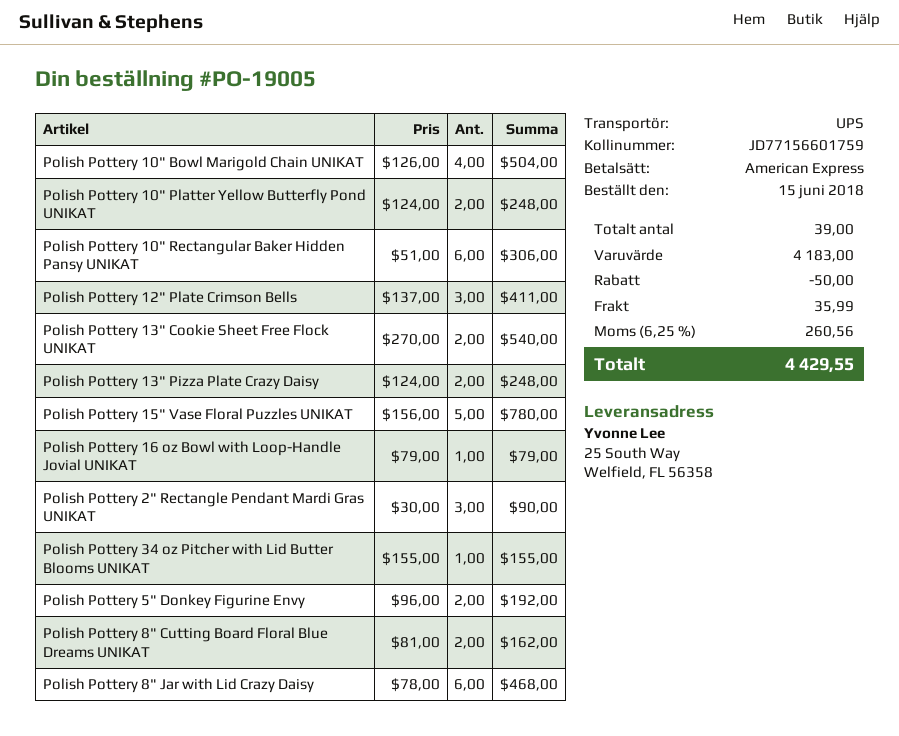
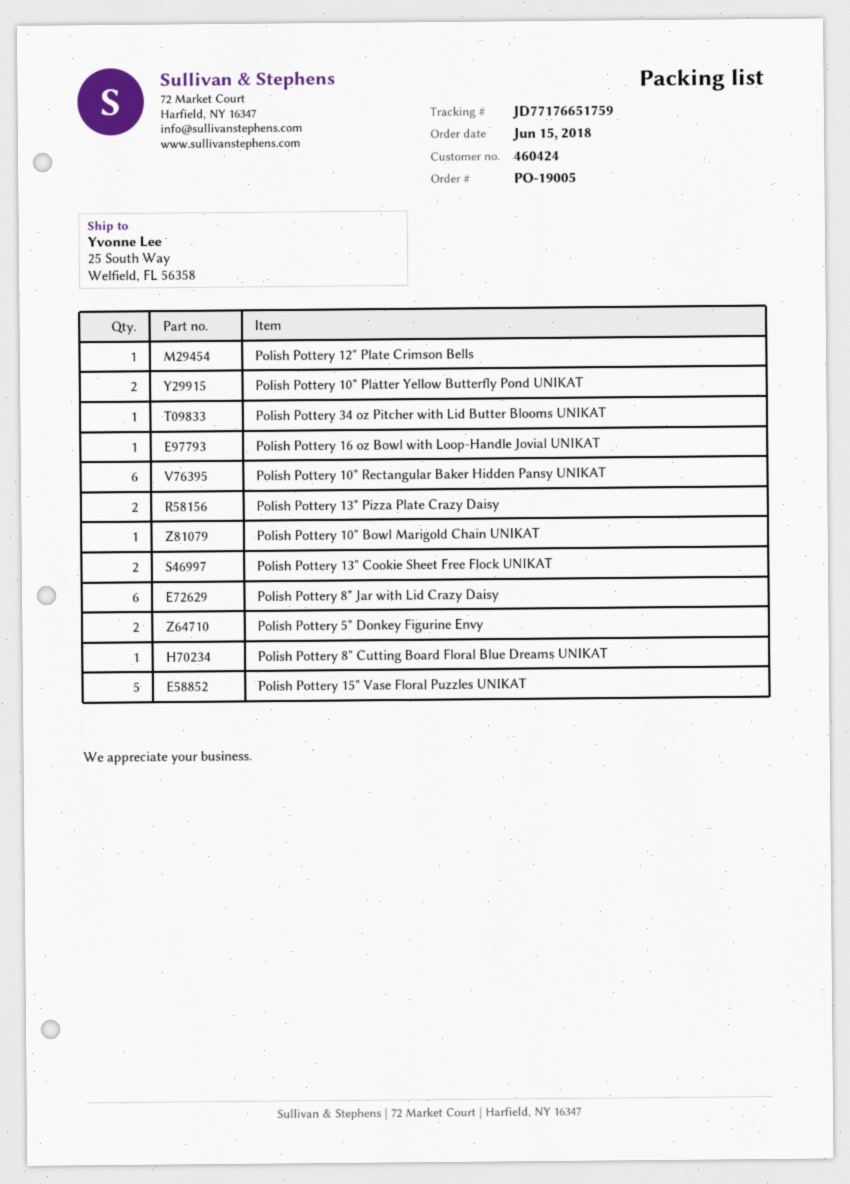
tracking number: JD77156601759 -> JD77176651759
Polish Pottery 10" Bowl Marigold Chain UNIKAT: 4 -> 1
Polish Pottery 12" Plate Crimson Bells: 3 -> 1
Polish Pottery 2" Rectangle Pendant Mardi Gras UNIKAT: 3 -> none
Polish Pottery 8" Cutting Board Floral Blue Dreams UNIKAT: 2 -> 1

